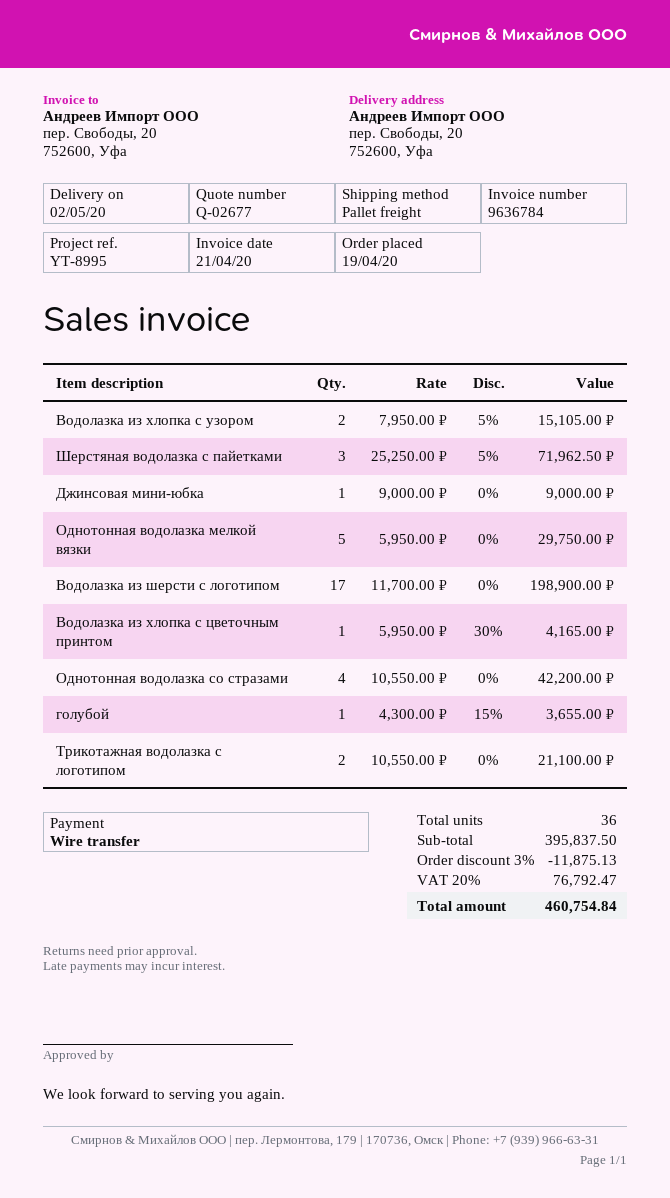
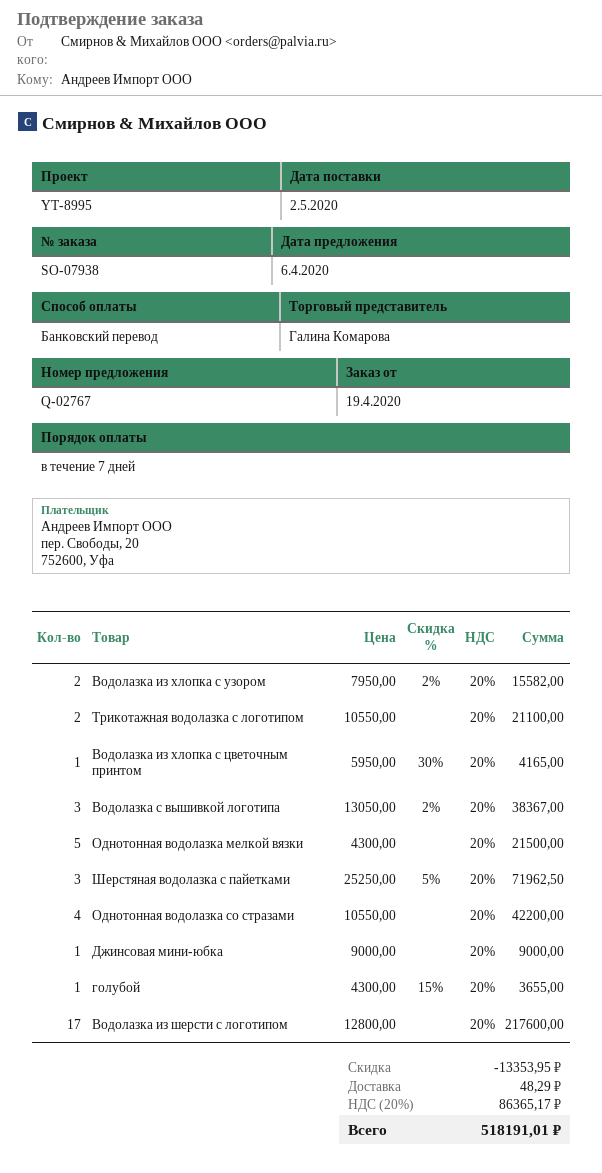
quote number: Q-02677 -> Q-02767
Водолазка из хлопка с узором: 2 x 7950.00 - 5% = 15105.00 -> 2 x 7950.00 - 2% = 15582.00
Однотонная водолазка мелкой вязки: 5 x 5950.00 = 29750.00 -> 5 x 4300.00 = 21500.00
Водолазка из шерсти с логотипом: 17 x 11700.00 = 198900.00 -> 17 x 12800.00 = 217600.00
Водолазка с вышивкой логотипа: none -> 3 x 13050.00 - 2% = 38367.00
discount: 11875.13 -> 13353.95
shipping: none -> 48.29
tax: 20% = 76792.47 -> 20% = 86365.17
total: 460754.84 -> 518191.01

